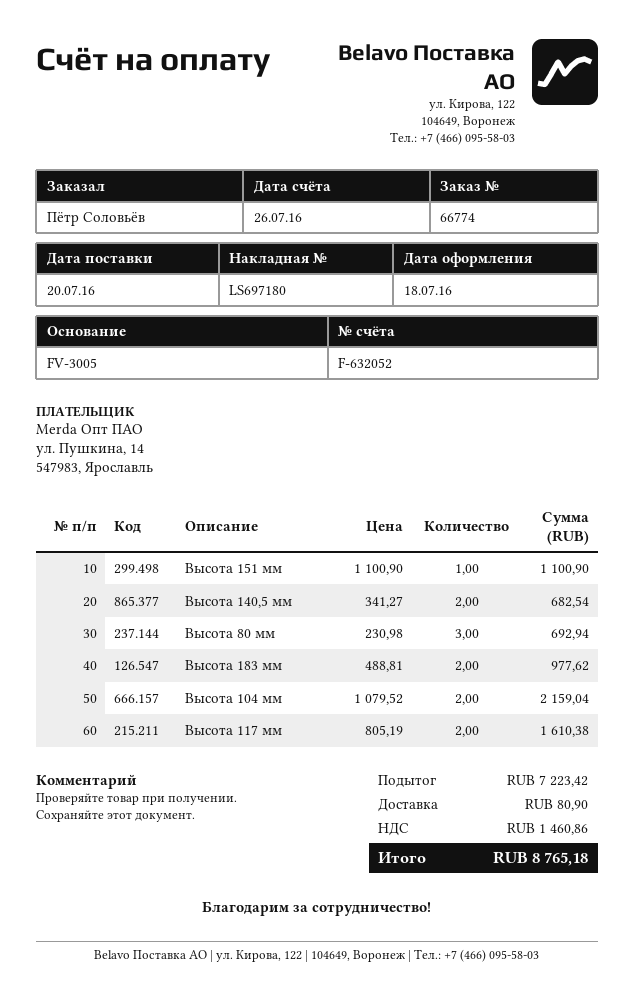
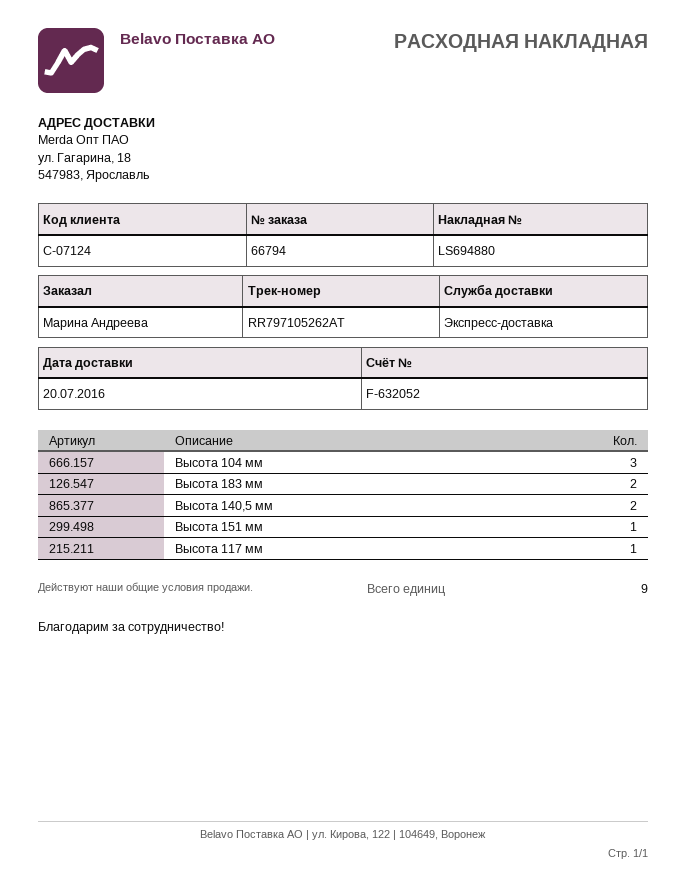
order number: 66774 -> 66794
delivery note number: LS697180 -> LS694880
ordered by: Пётр Соловьёв -> Марина Андреева
Высота 80 мм: 3 -> none
Высота 104 мм: 2 -> 3
Высота 117 мм: 2 -> 1

